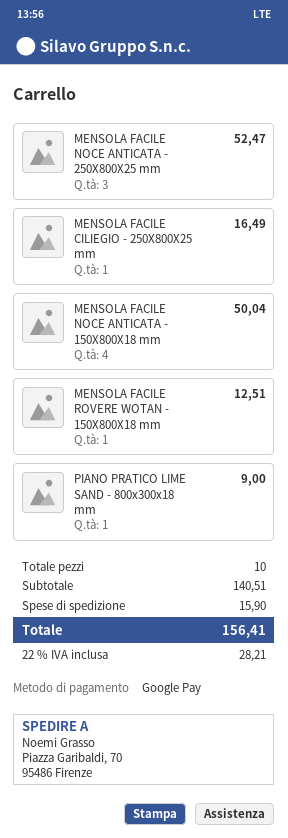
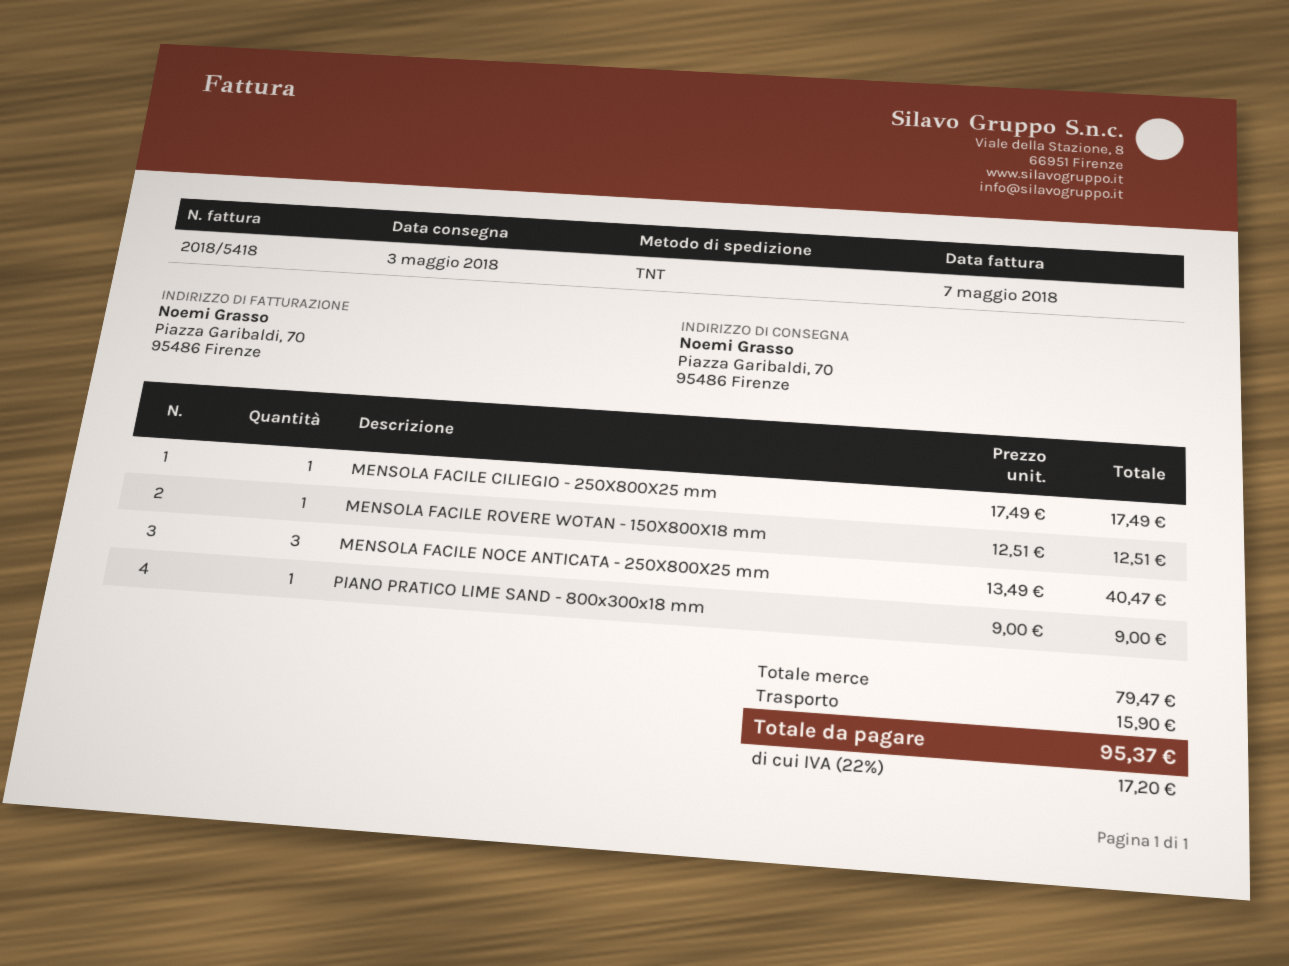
MENSOLA FACILE NOCE ANTICATA - 250X800X25 mm: 3 for 52.47 -> 3 for 40.47
MENSOLA FACILE CILIEGIO - 250X800X25 mm: 1 for 16.49 -> 1 for 17.49
MENSOLA FACILE NOCE ANTICATA - 150X800X18 mm: 4 for 50.04 -> none
subtotal: 140.51 -> 79.47
tax: 22% = 28.21 -> 22% = 17.20
total: 156.41 -> 95.37

